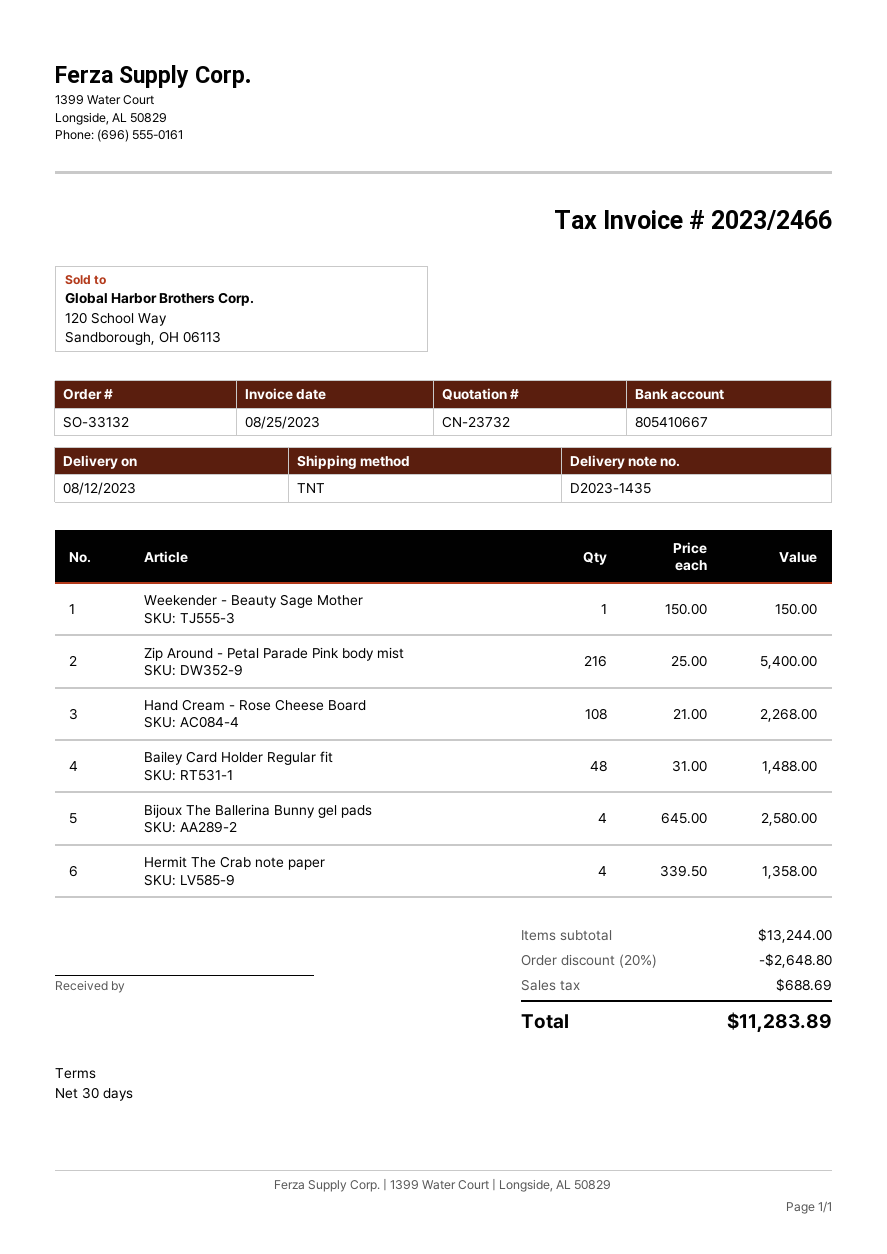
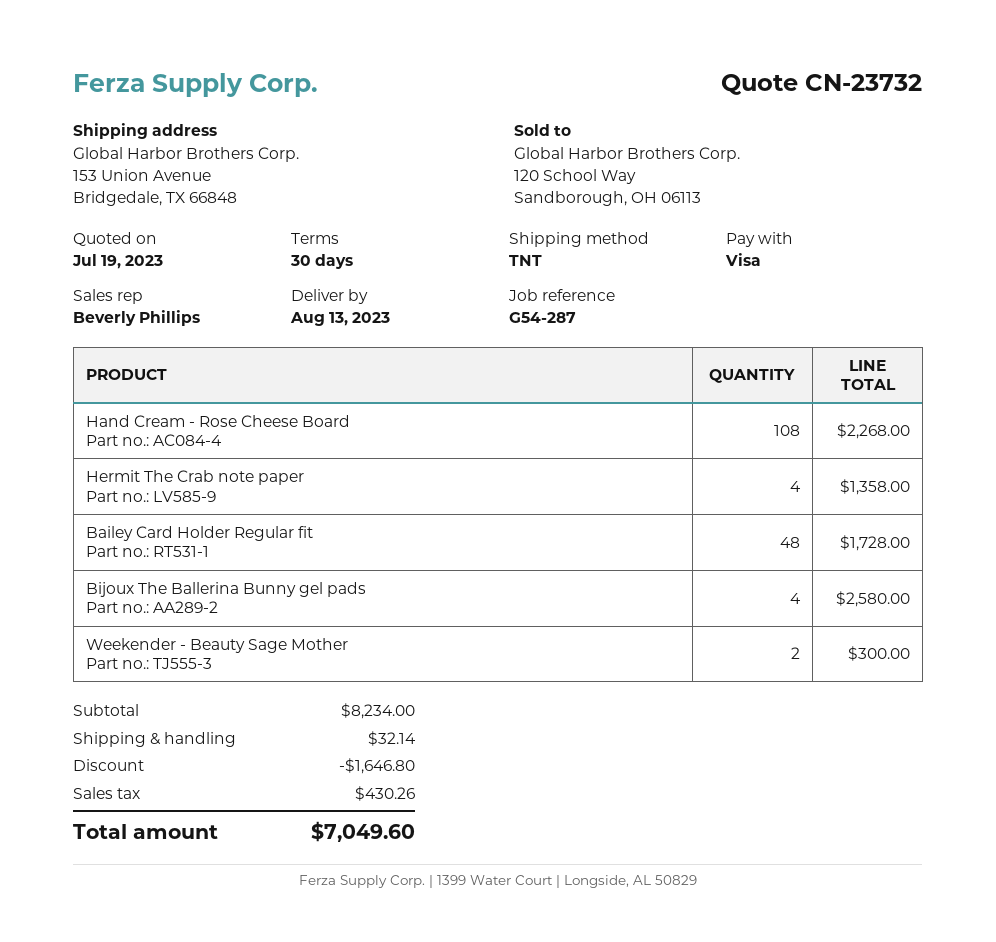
delivery date: 2023-08-12 -> 2023-08-13
Weekender - Beauty Sage Mother: 1 for 150.00 -> 2 for 300.00
Zip Around - Petal Parade Pink body mist: 216 for 5400.00 -> none
Bailey Card Holder Regular fit: 48 for 1488.00 -> 48 for 1728.00
subtotal: 13244.00 -> 8234.00
discount: 2648.80 -> 1646.80
shipping: none -> 32.14
tax: 688.69 -> 430.26
total: 11283.89 -> 7049.60

